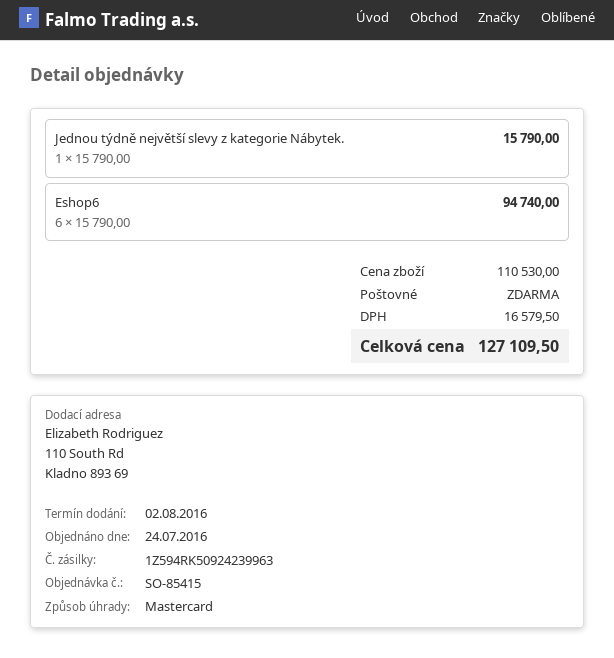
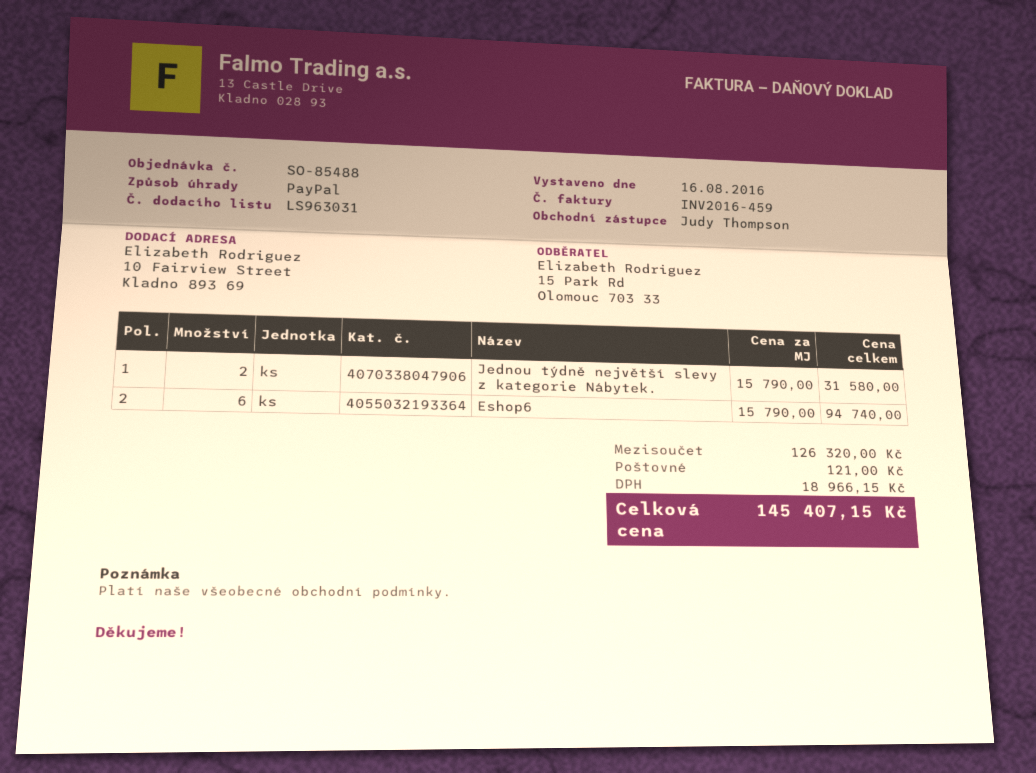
order number: SO-85415 -> SO-85488
payment method: Mastercard -> PayPal
ship to: 110 South Rd, Kladno 893 69 -> 10 Fairview Street, Kladno 893 69
Jednou týdně největší slevy z kategorie Nábytek.: 1 x 15790.00 = 15790.00 -> 2 x 15790.00 = 31580.00
subtotal: 110530.00 -> 126320.00
shipping: 0.00 -> 121.00
tax: 16579.50 -> 18966.15
total: 127109.50 -> 145407.15

